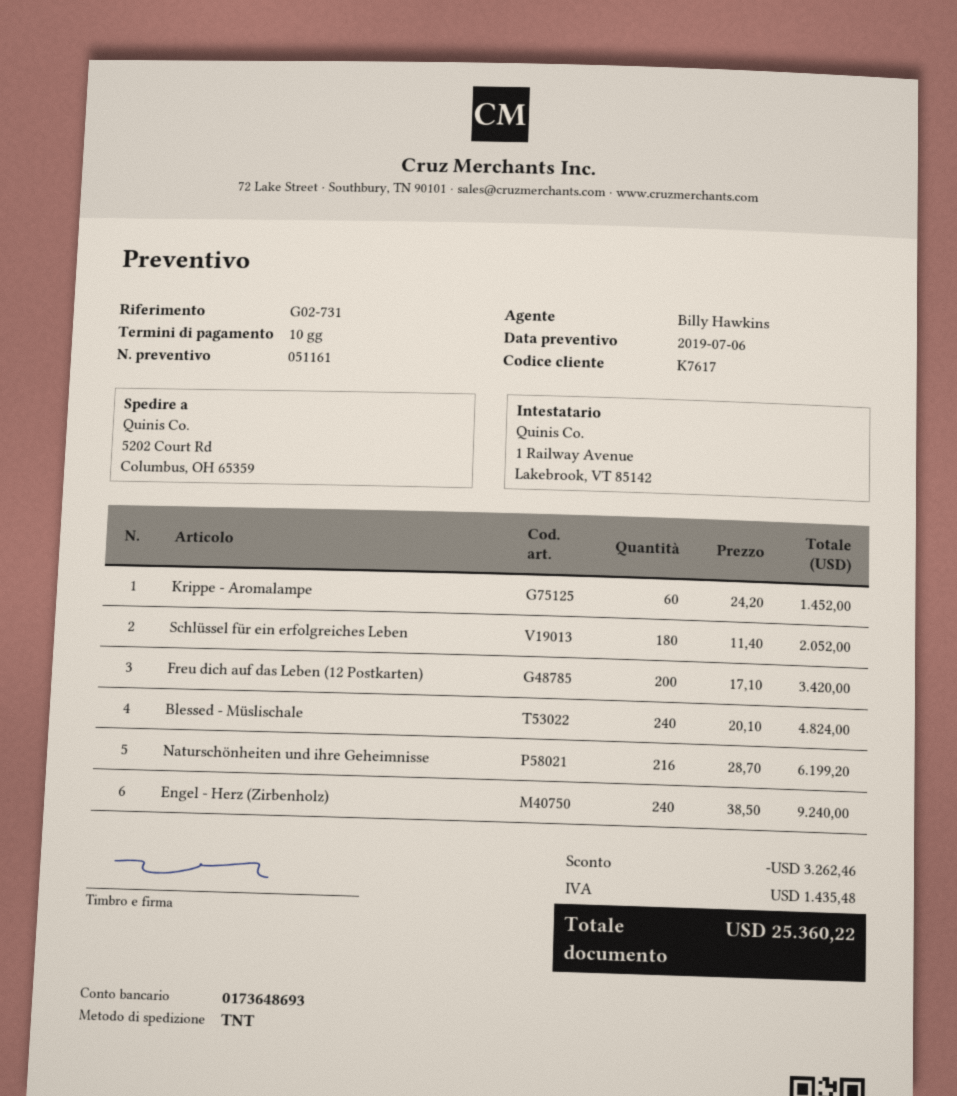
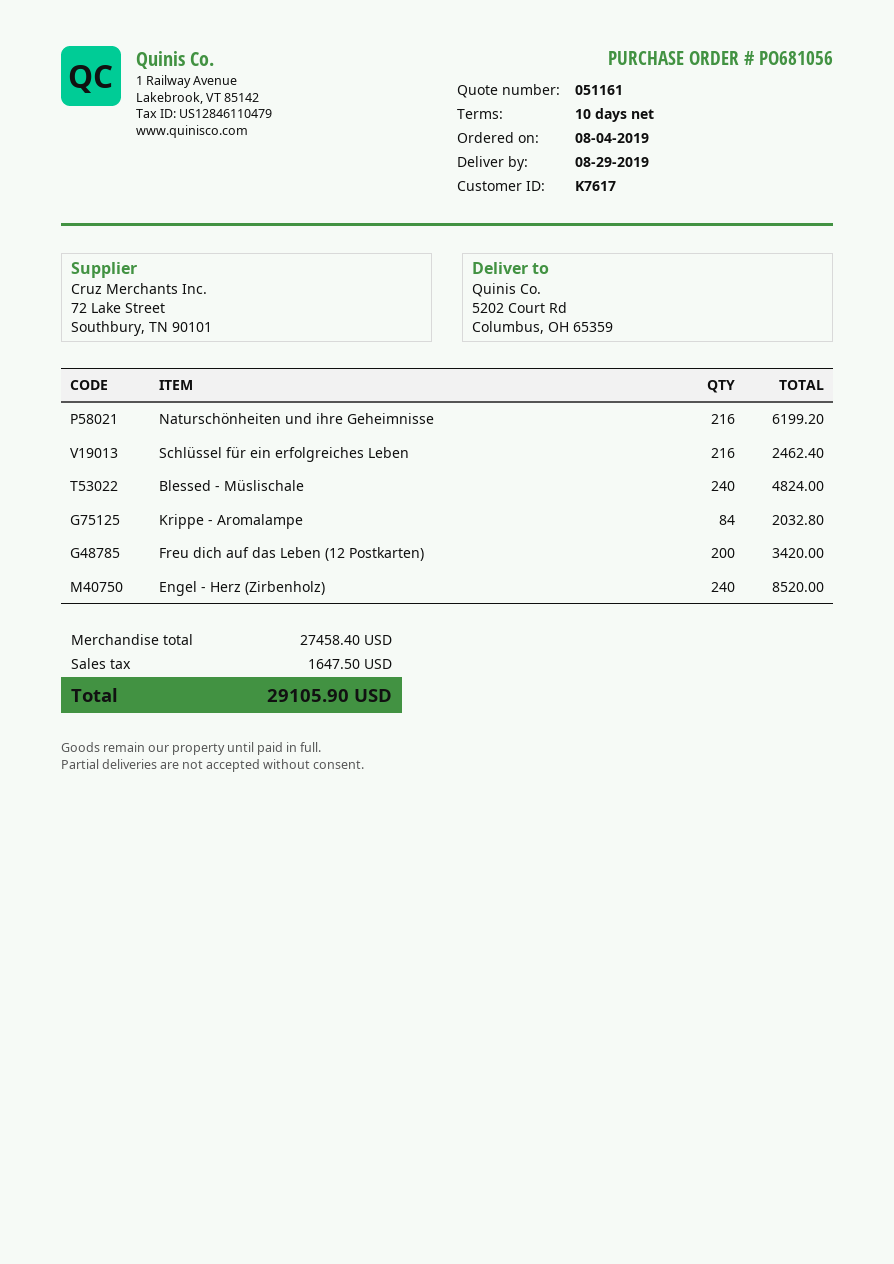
Krippe - Aromalampe: 60 for 1452.00 -> 84 for 2032.80
Schlüssel für ein erfolgreiches Leben: 180 for 2052.00 -> 216 for 2462.40
Engel - Herz (Zirbenholz): 240 for 9240.00 -> 240 for 8520.00
discount: 3262.46 -> none
tax: 1435.48 -> 1647.50
total: 25360.22 -> 29105.90

